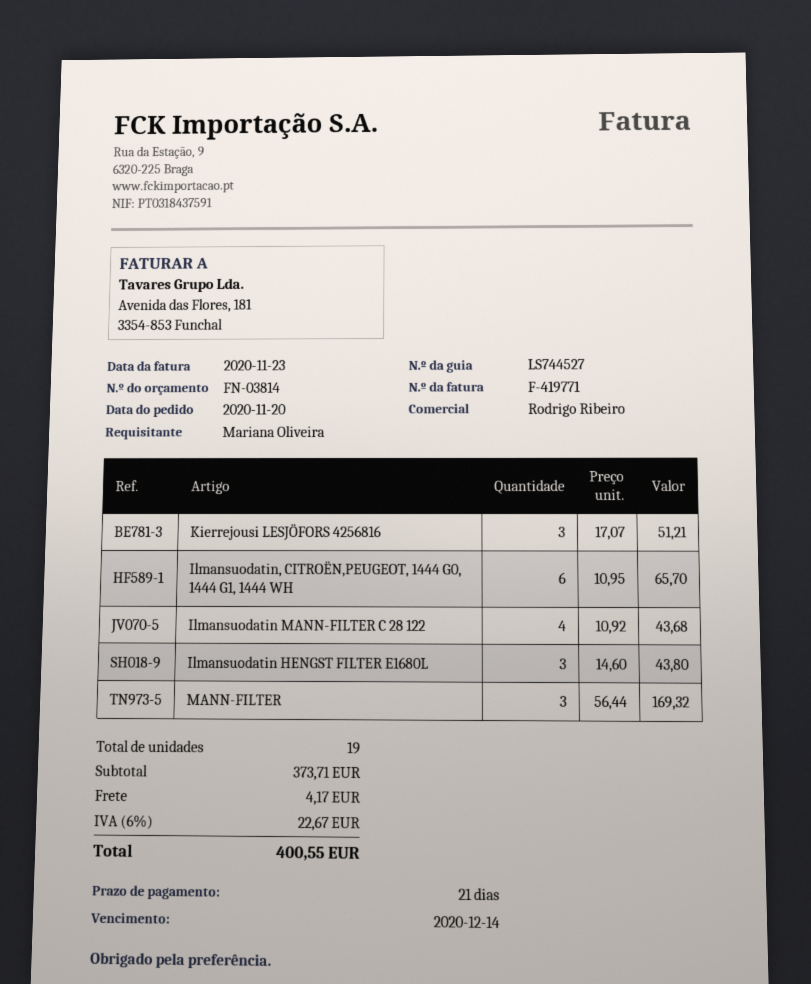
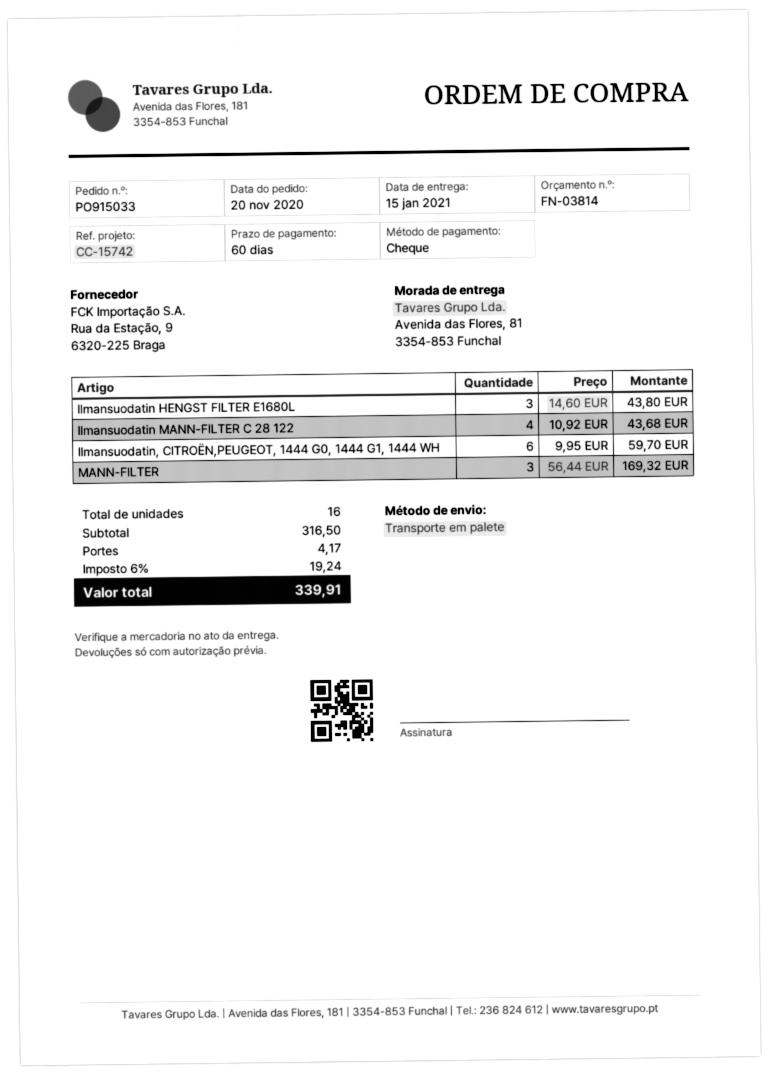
payment terms: 21 days -> 60 days
Kierrejousi LESJÖFORS 4256816: 3 x 17.07 = 51.21 -> none
Ilmansuodatin, CITROËN,PEUGEOT, 1444 G0, 1444 G1, 1444 WH: 6 x 10.95 = 65.70 -> 6 x 9.95 = 59.70
total quantity: 19 -> 16
subtotal: 373.71 -> 316.50
tax: 6% = 22.67 -> 6% = 19.24
total: 400.55 -> 339.91

